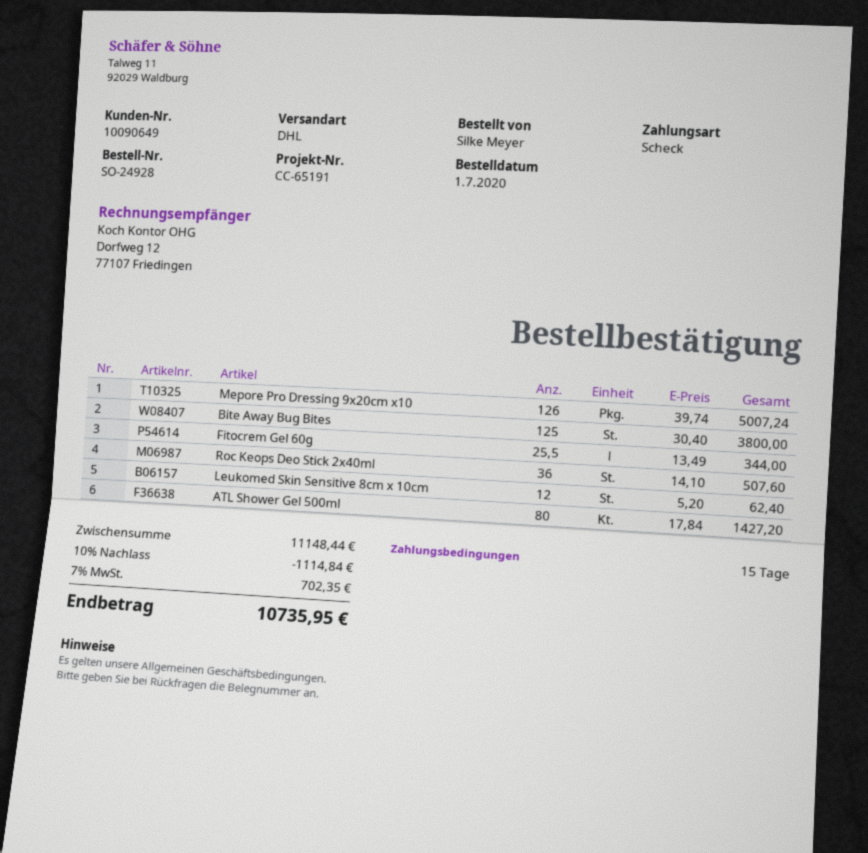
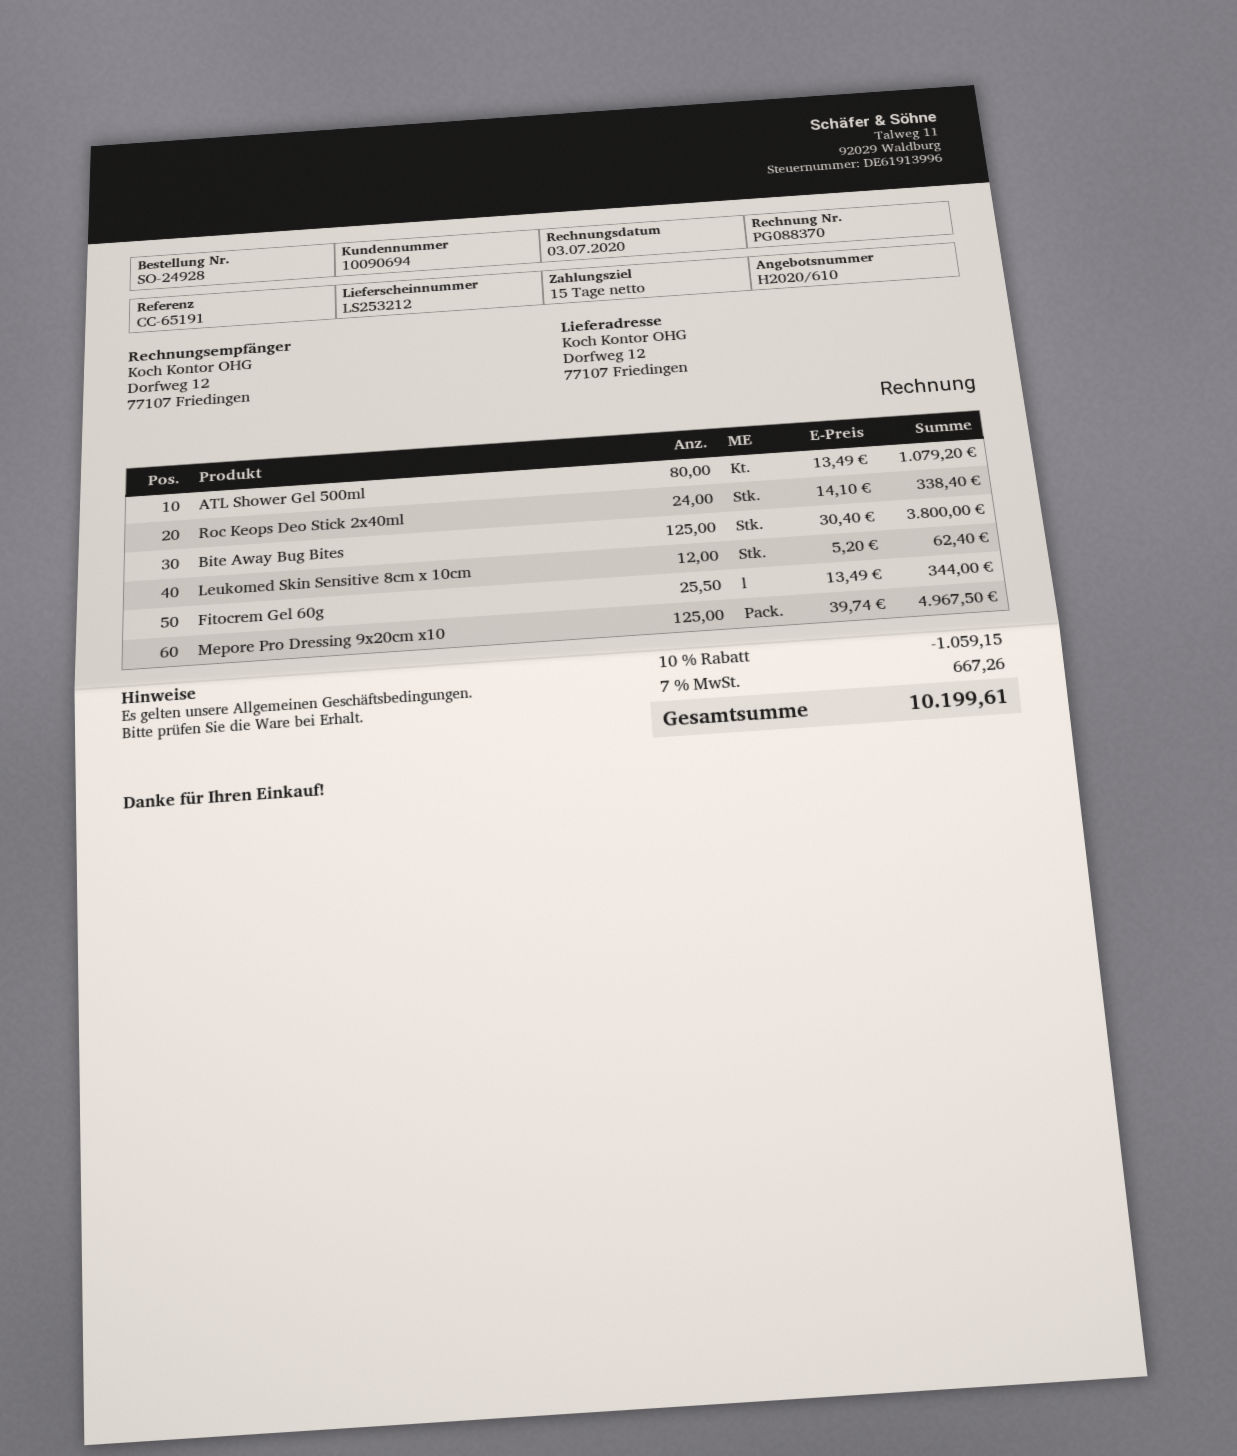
customer number: 10090649 -> 10090694
Mepore Pro Dressing 9x20cm x10: 126 x 39.74 = 5007.24 -> 125 x 39.74 = 4967.50
Roc Keops Deo Stick 2x40ml: 36 x 14.10 = 507.60 -> 24 x 14.10 = 338.40
ATL Shower Gel 500ml: 80 x 17.84 = 1427.20 -> 80 x 13.49 = 1079.20
discount: 10% = 1114.84 -> 10% = 1059.15
tax: 7% = 702.35 -> 7% = 667.26
total: 10735.95 -> 10199.61

